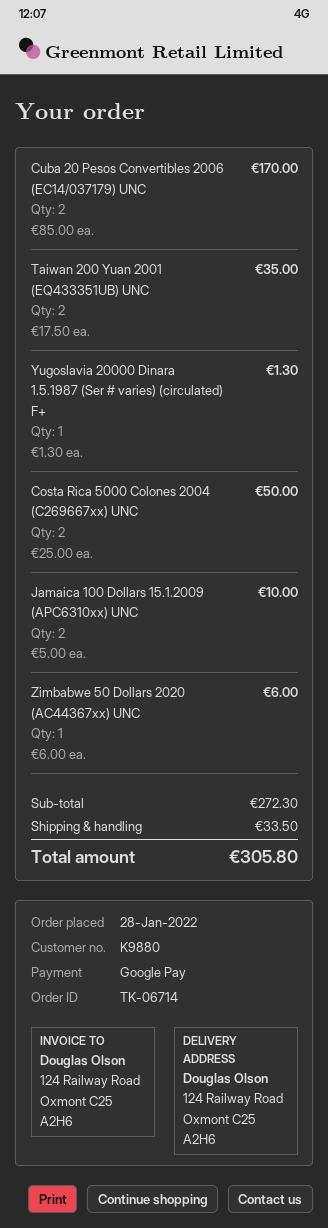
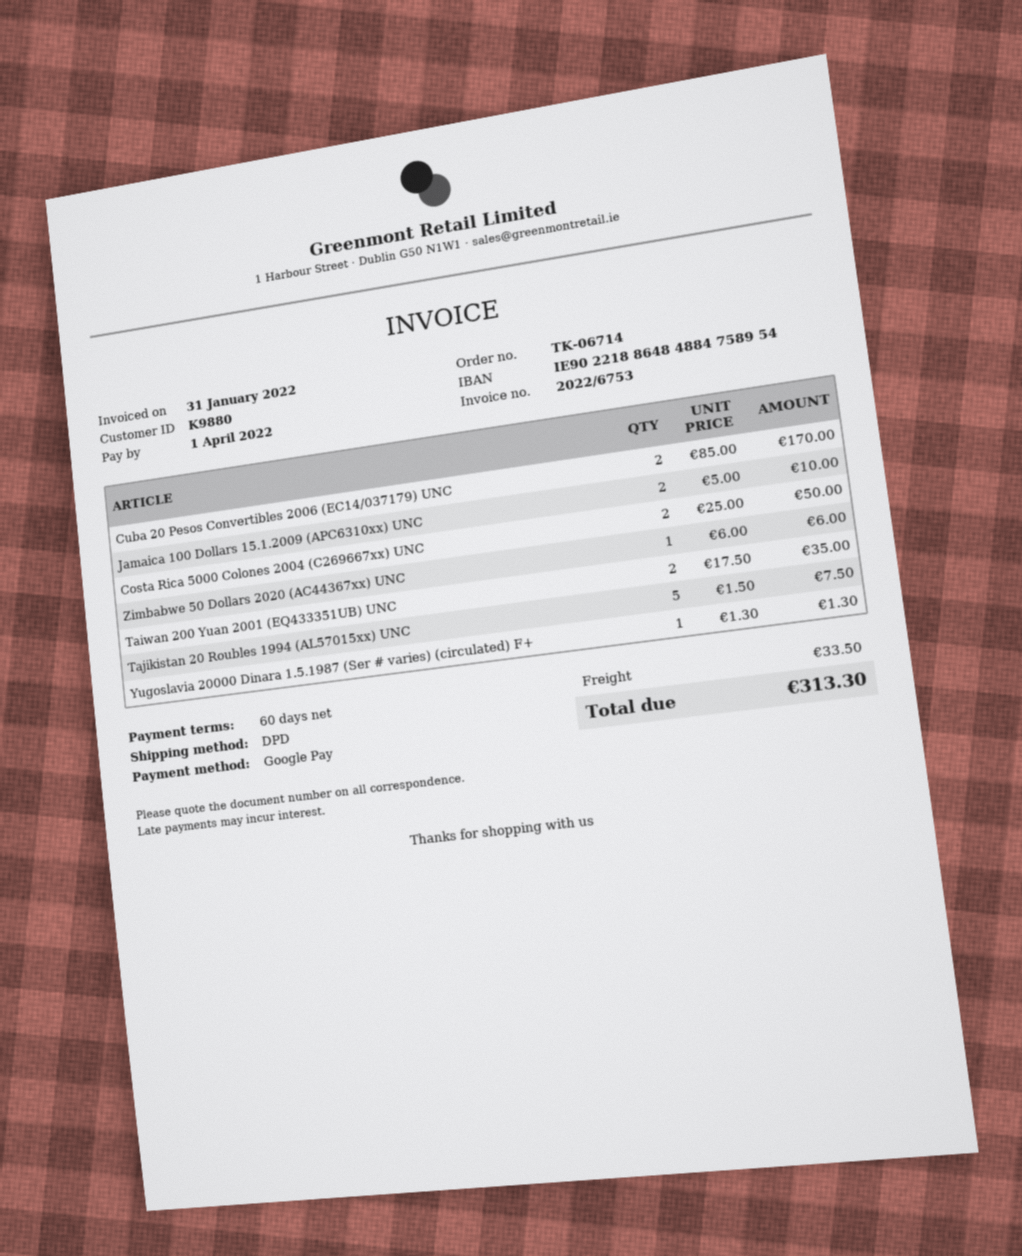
Tajikistan 20 Roubles 1994 (AL57015xx) UNC: none -> 5 x 1.50 = 7.50
total: 305.80 -> 313.30

